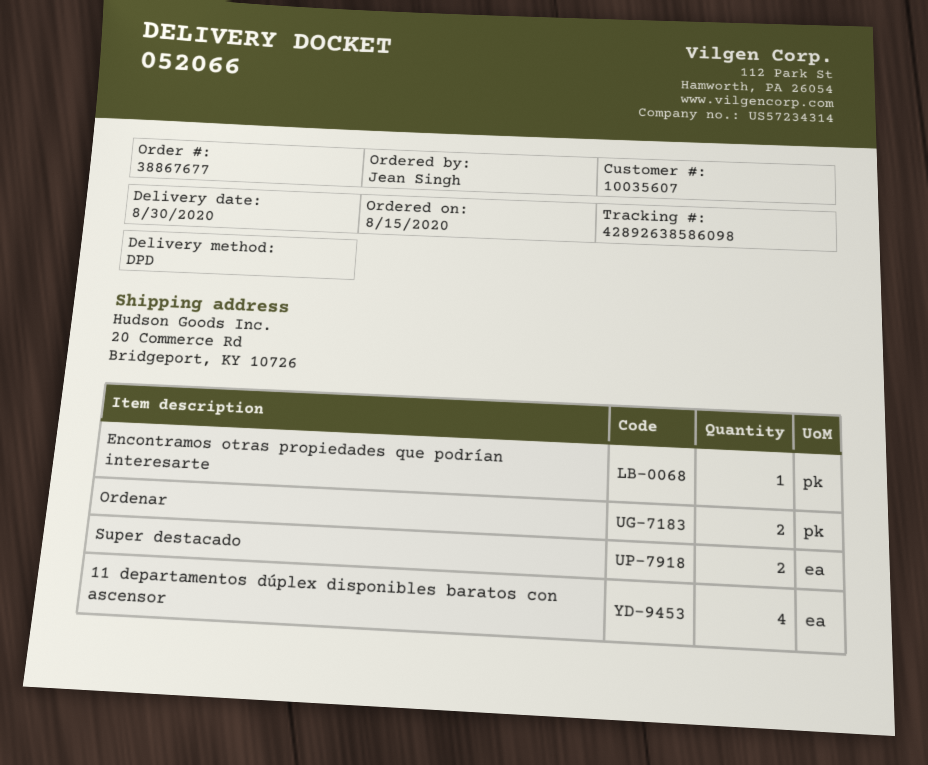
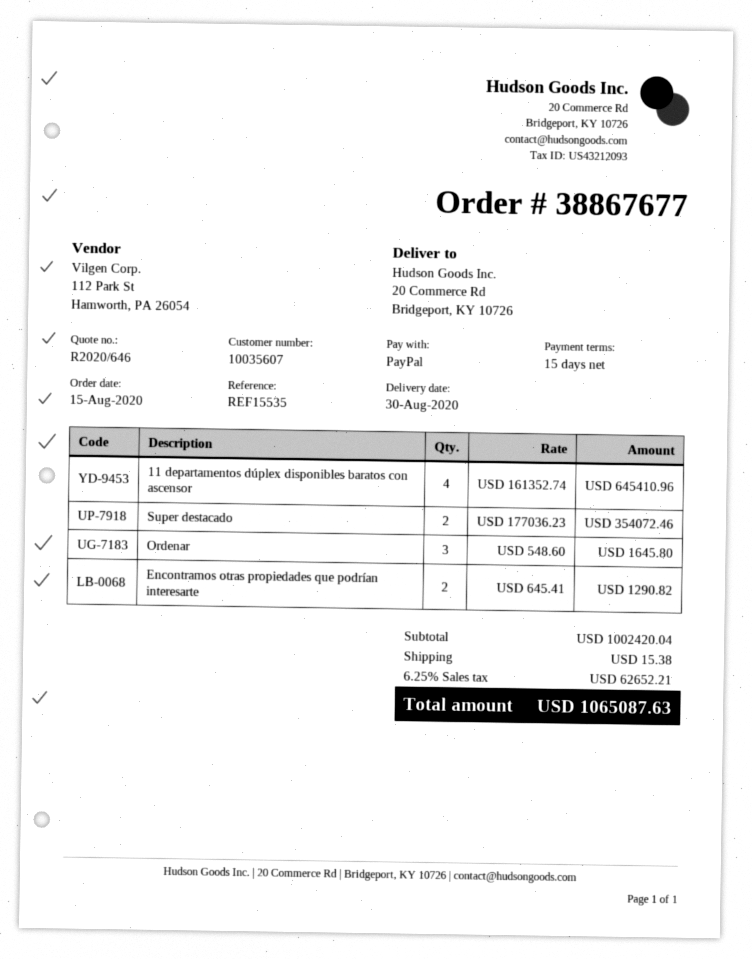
Encontramos otras propiedades que podrían interesarte: 1 -> 2
Ordenar: 2 -> 3

